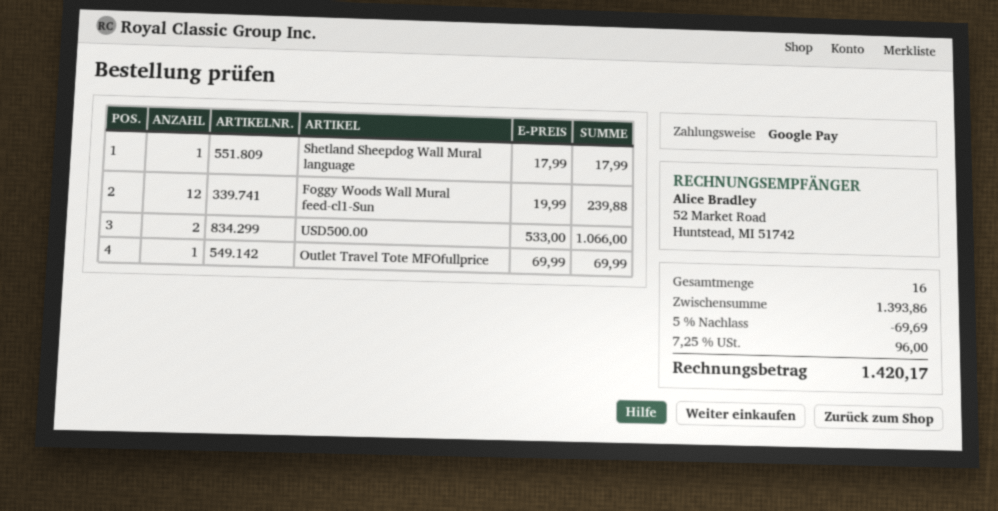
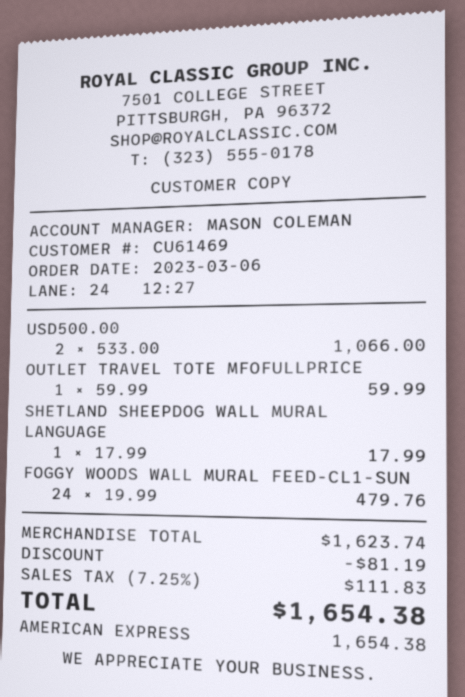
payment method: Google Pay -> American Express
Foggy Woods Wall Mural feed-cl1-Sun: 12 x 19.99 = 239.88 -> 24 x 19.99 = 479.76
Outlet Travel Tote MFOfullprice: 1 x 69.99 = 69.99 -> 1 x 59.99 = 59.99
subtotal: 1393.86 -> 1623.74
discount: 69.69 -> 81.19
tax: 7.25% = 96.00 -> 7.25% = 111.83
total: 1420.17 -> 1654.38

